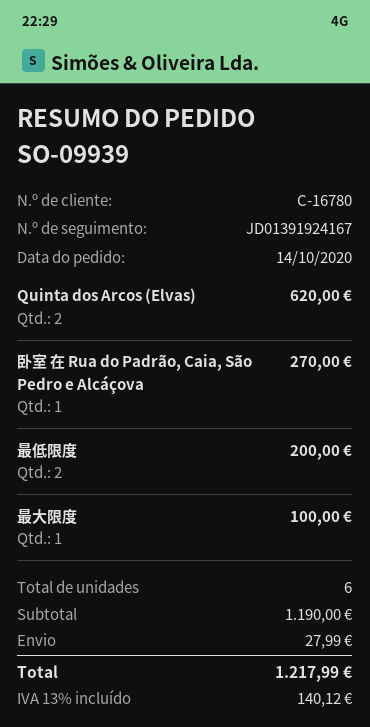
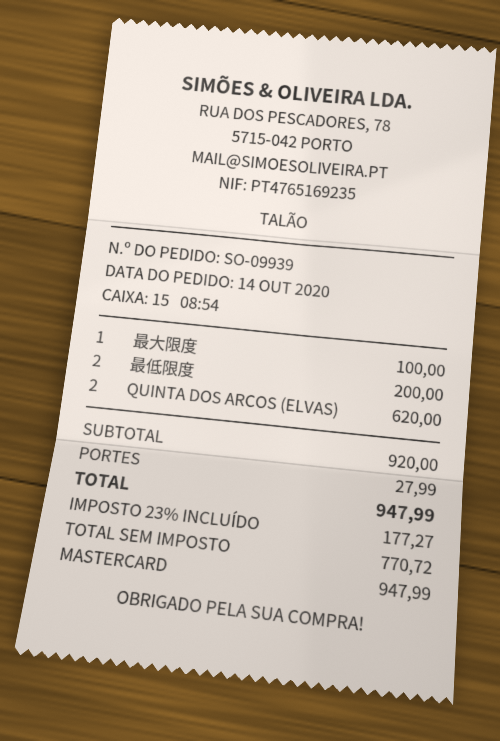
卧室 在 Rua do Padrão, Caia, São Pedro e Alcáçova: 1 for 270.00 -> none
subtotal: 1190.00 -> 920.00
tax: 13% = 140.12 -> 23% = 177.27
total: 1217.99 -> 947.99

